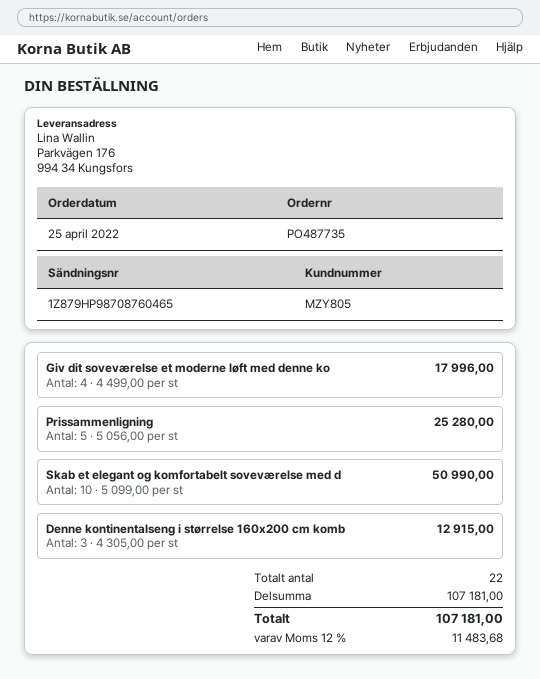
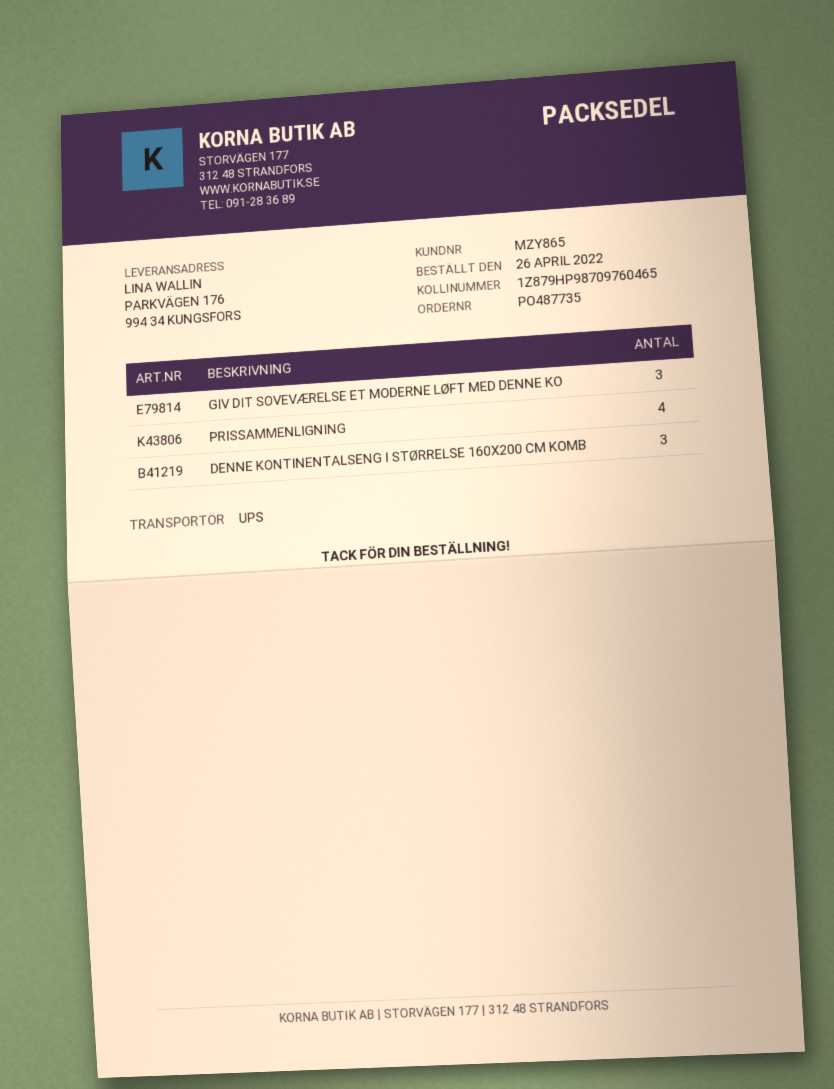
order date: 2022-04-25 -> 2022-04-26
customer number: MZY805 -> MZY865
tracking number: 1Z879HP98708760465 -> 1Z879HP98709760465
Giv dit soveværelse et moderne løft med denne ko: 4 -> 3
Prissammenligning: 5 -> 4
Skab et elegant og komfortabelt soveværelse med d: 10 -> none

